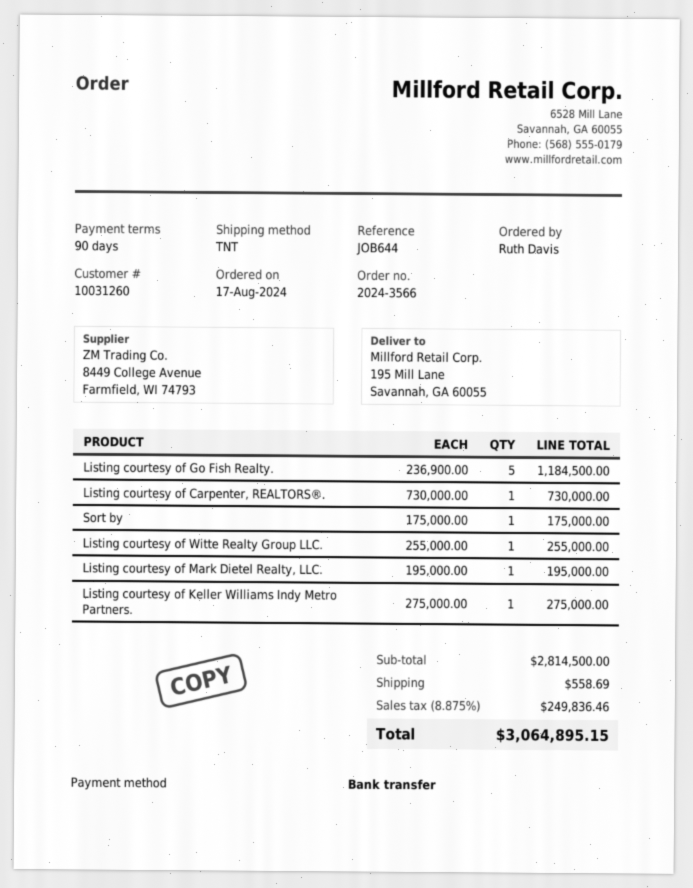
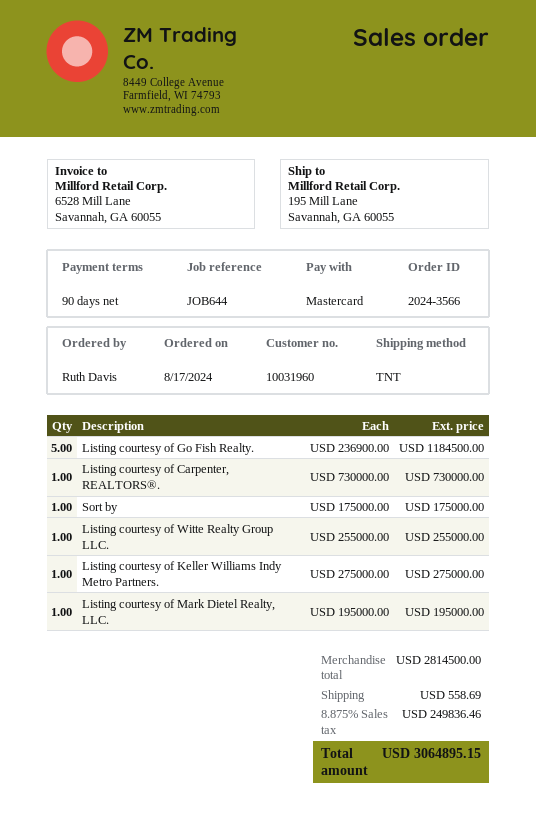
customer number: 10031260 -> 10031960
payment method: bank transfer -> Mastercard

